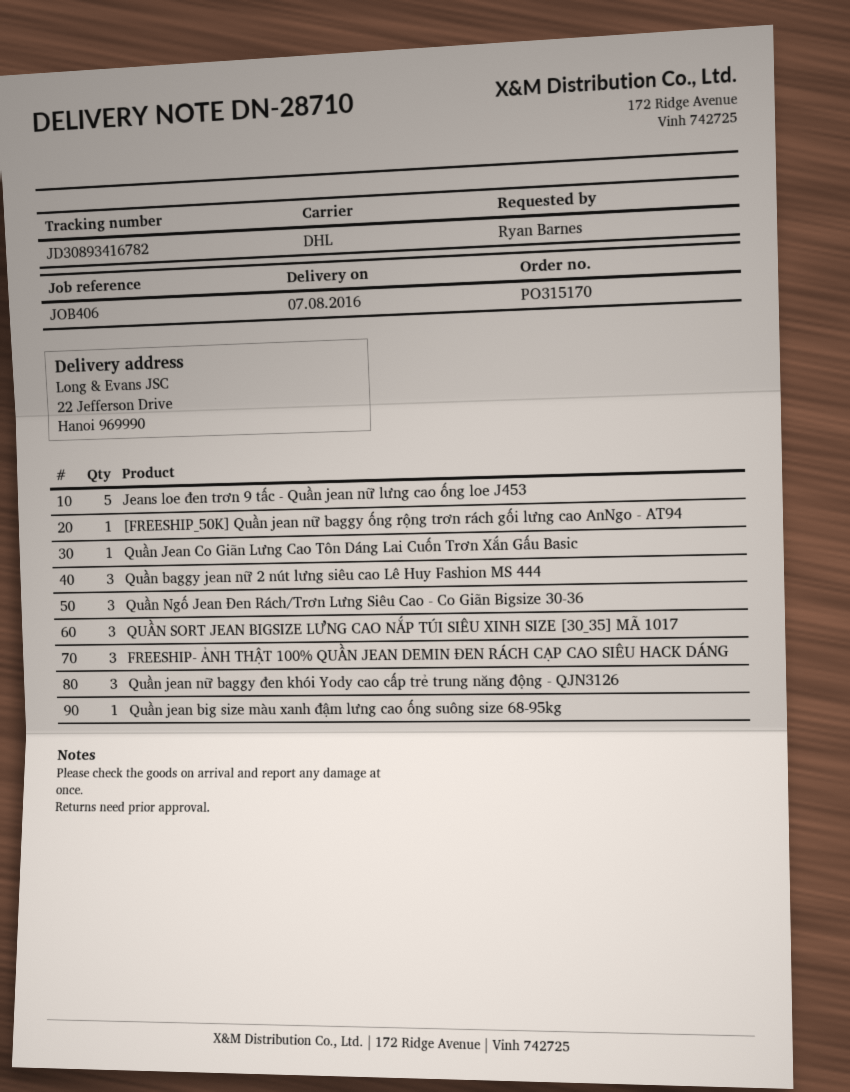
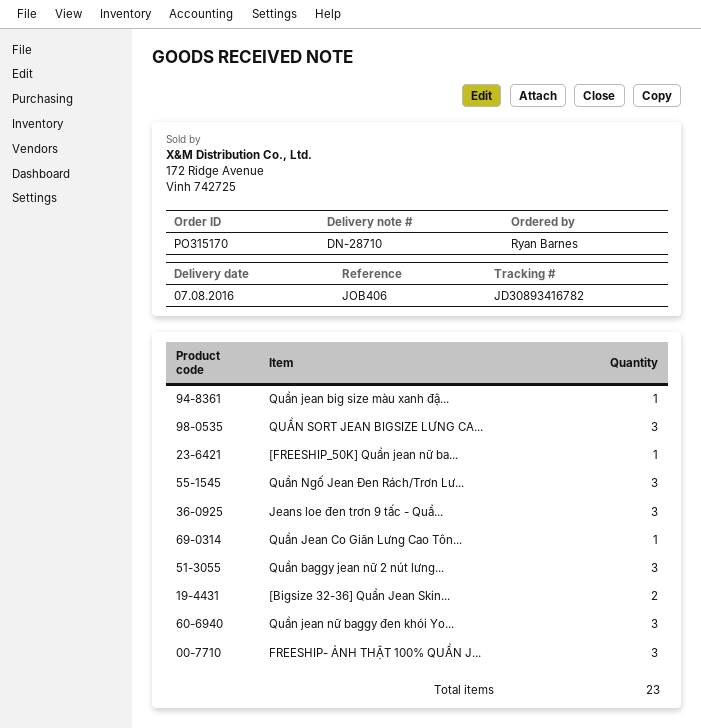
Jeans loe đen trơn 9 tấc - Quần jean nữ lưng cao ống loe J453: 5 -> 3
[Bigsize 32-36] Quần Jean Skin...: none -> 2

